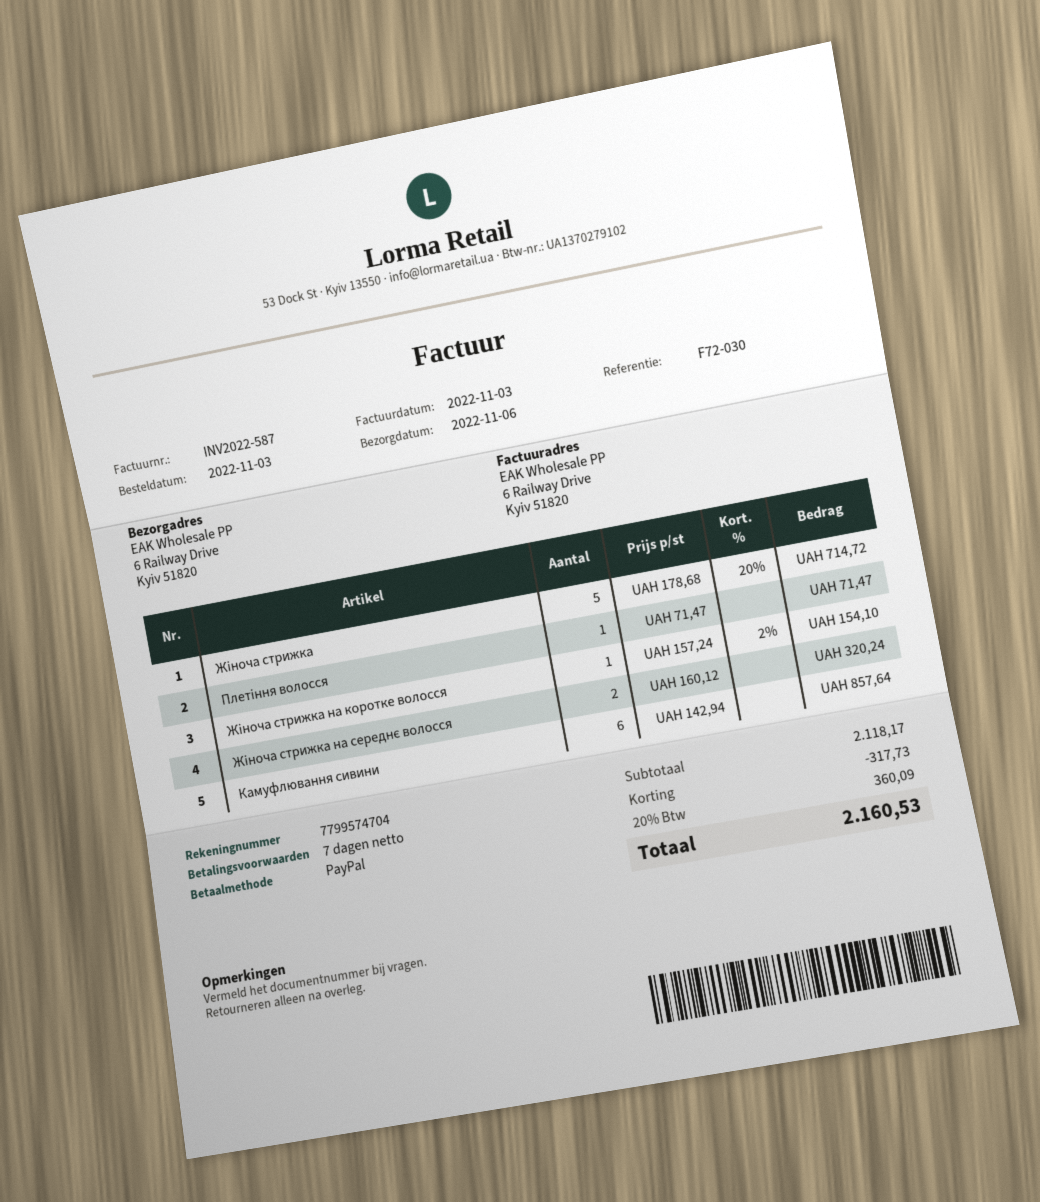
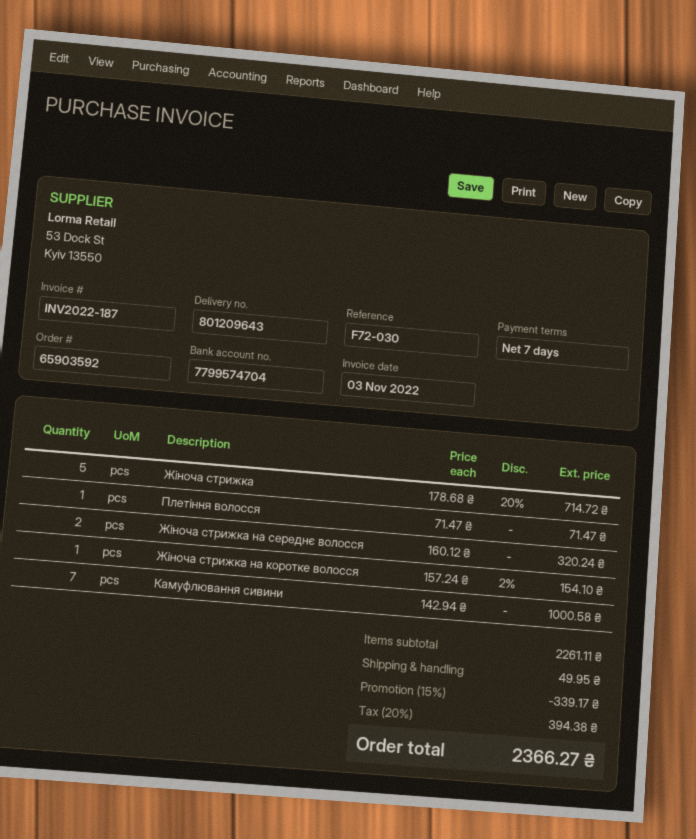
invoice number: INV2022-587 -> INV2022-187
Камуфлювання сивини: 6 x 142.94 = 857.64 -> 7 x 142.94 = 1000.58
subtotal: 2118.17 -> 2261.11
discount: 317.73 -> 339.17
shipping: none -> 49.95
tax: 20% = 360.09 -> 20% = 394.38
total: 2160.53 -> 2366.27

